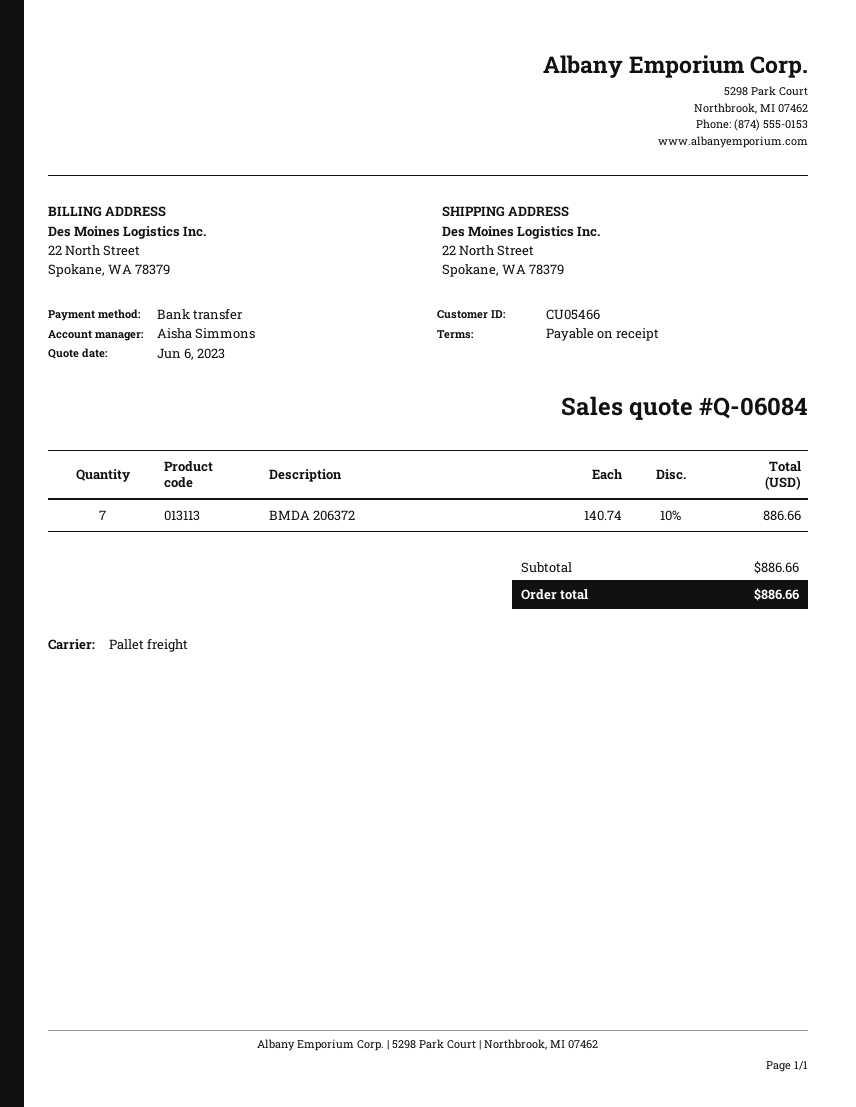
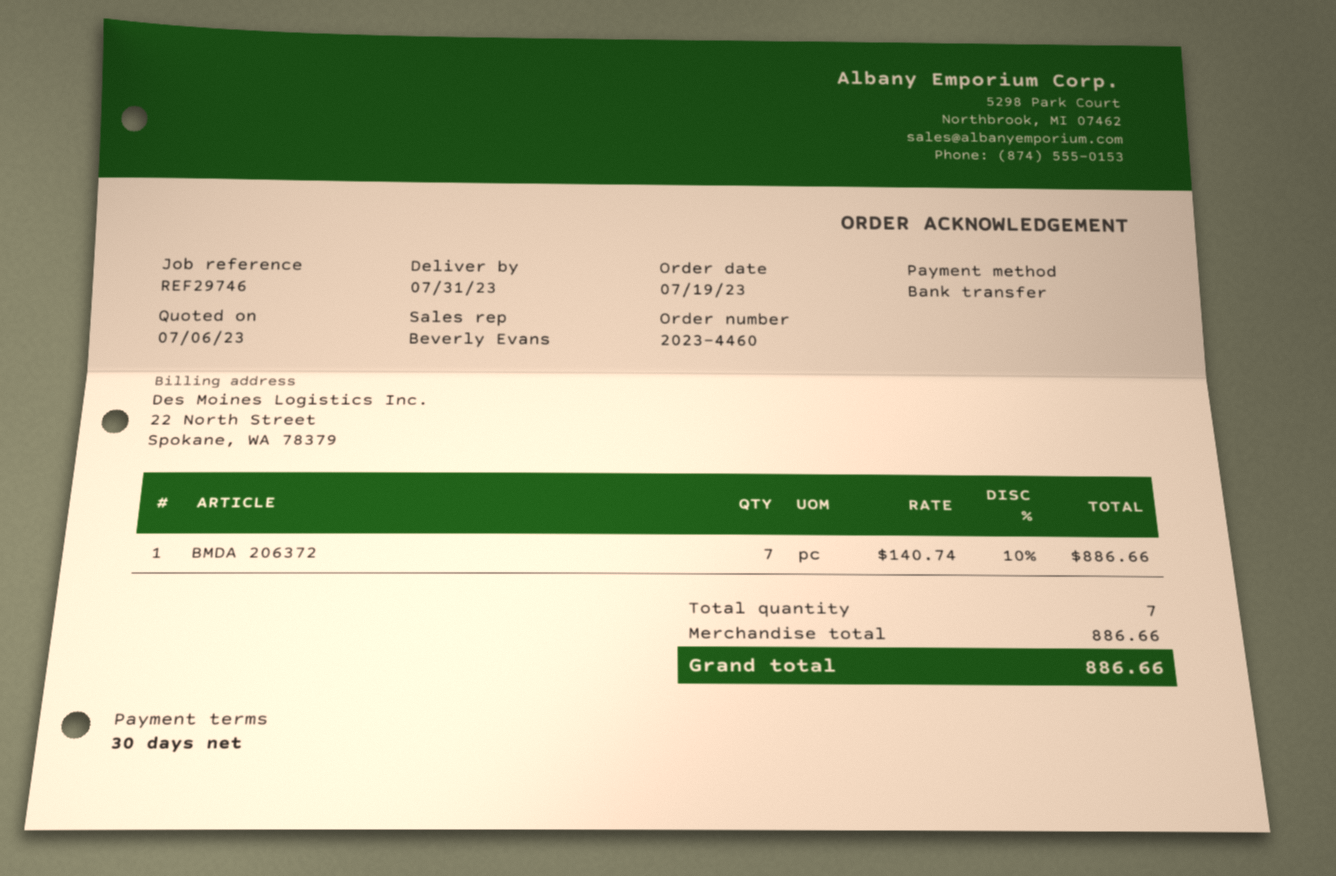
quote date: 2023-06-06 -> 2023-07-06
payment terms: on receipt -> 30 days
sales rep: Aisha Simmons -> Beverly Evans

